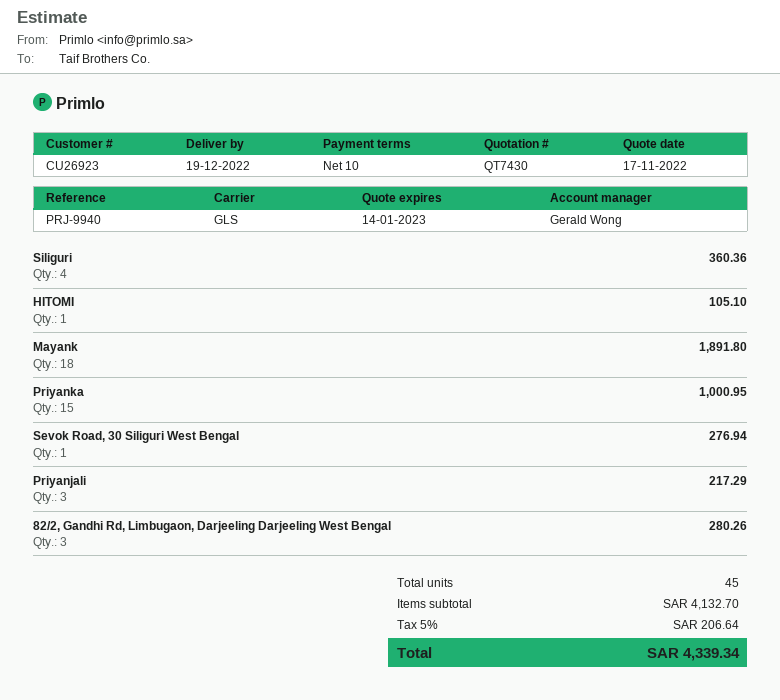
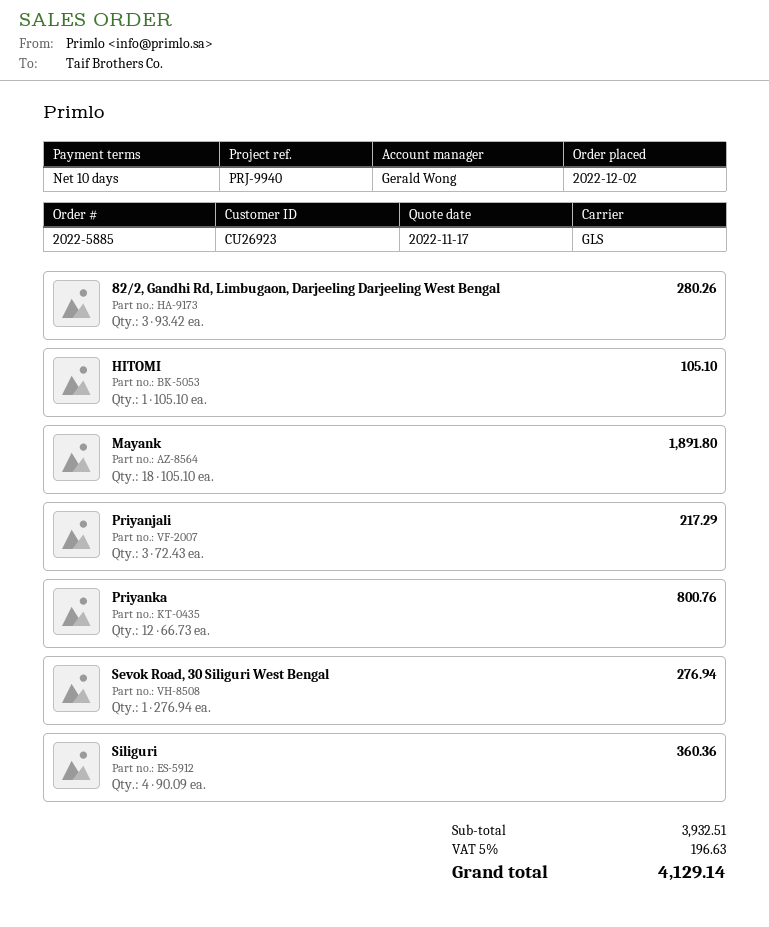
Priyanka: 15 for 1000.95 -> 12 for 800.76
subtotal: 4132.70 -> 3932.51
tax: 5% = 206.64 -> 5% = 196.63
total: 4339.34 -> 4129.14

